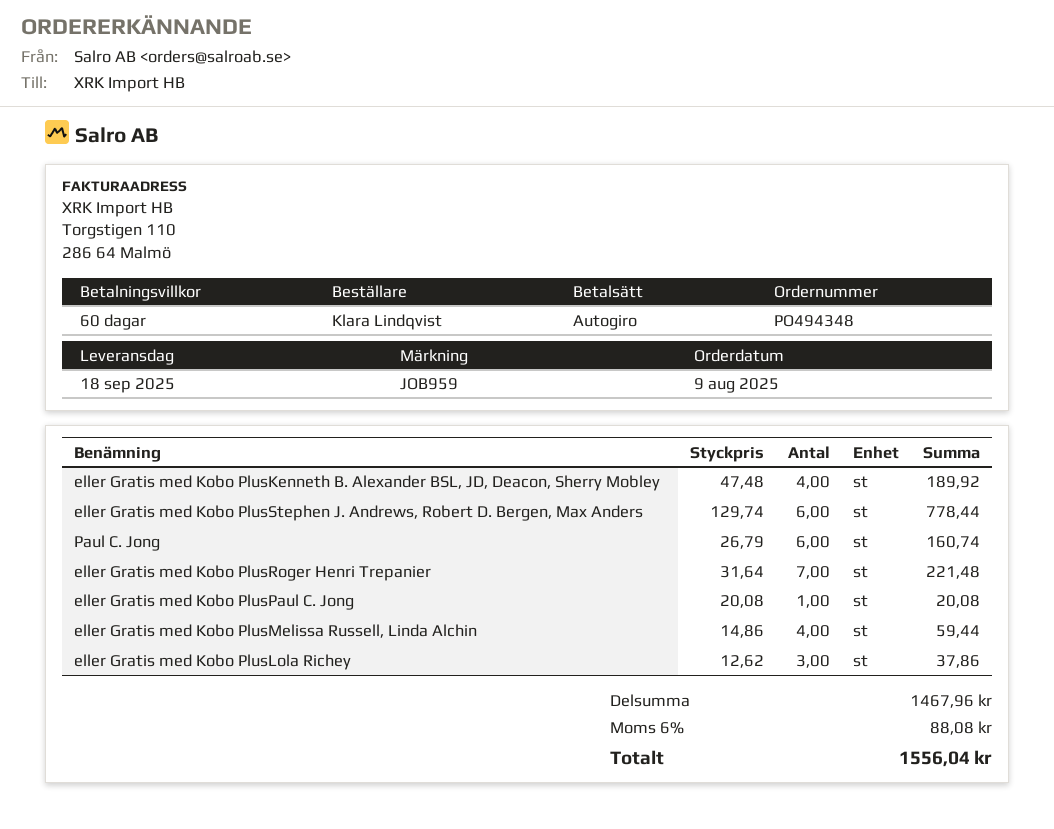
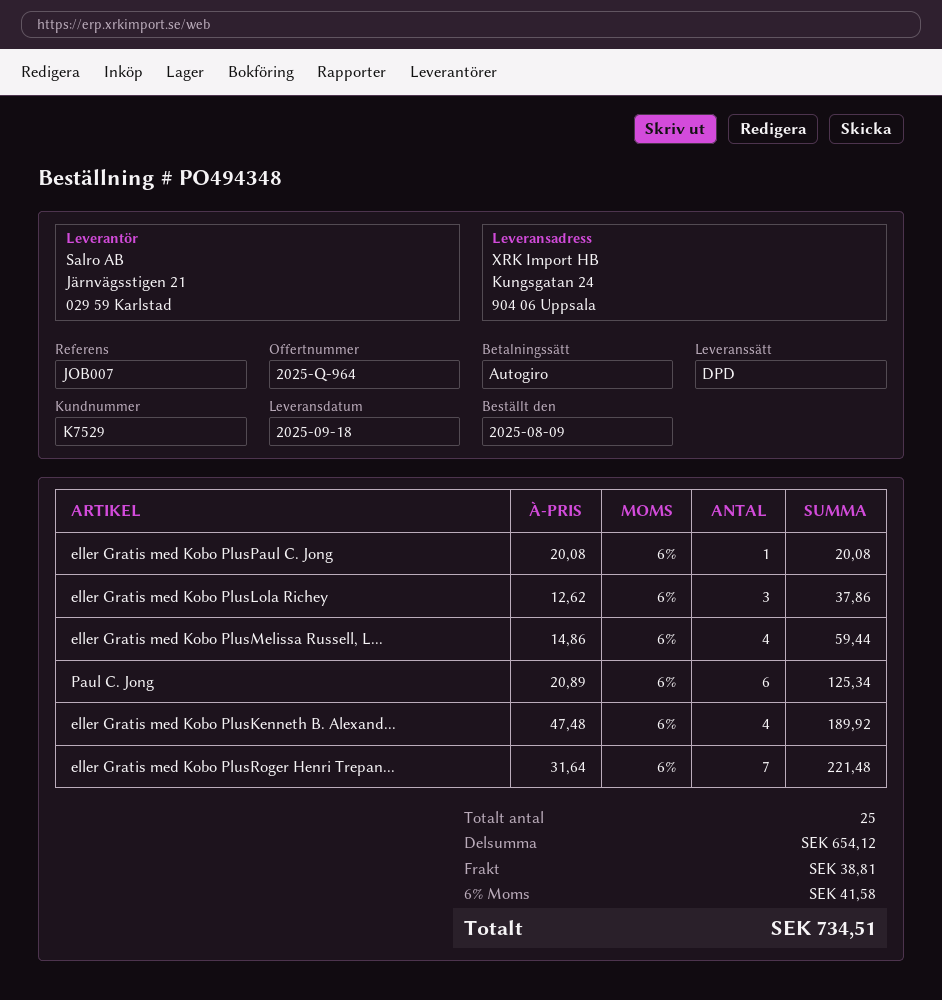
reference: JOB959 -> JOB007
eller Gratis med Kobo PlusStephen J. Andrews, Robert D. Bergen, Max Anders: 6 x 129.74 = 778.44 -> none
Paul C. Jong: 6 x 26.79 = 160.74 -> 6 x 20.89 = 125.34
subtotal: 1467.96 -> 654.12
shipping: none -> 38.81
tax: 6% = 88.08 -> 6% = 41.58
total: 1556.04 -> 734.51

